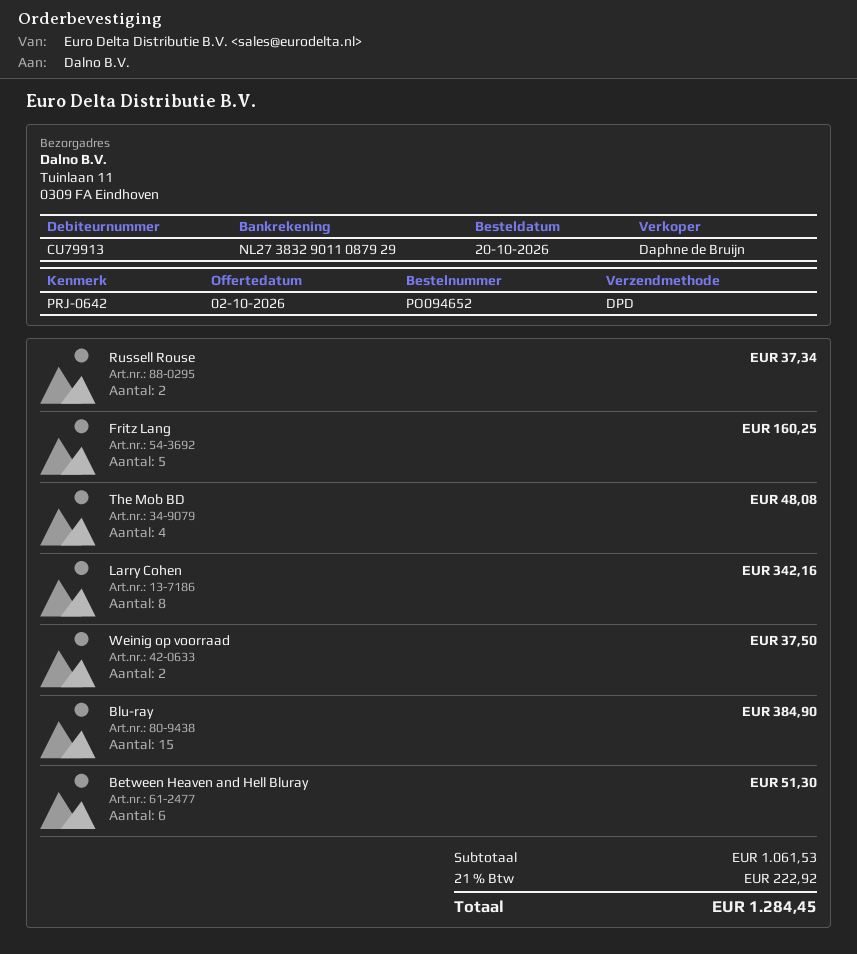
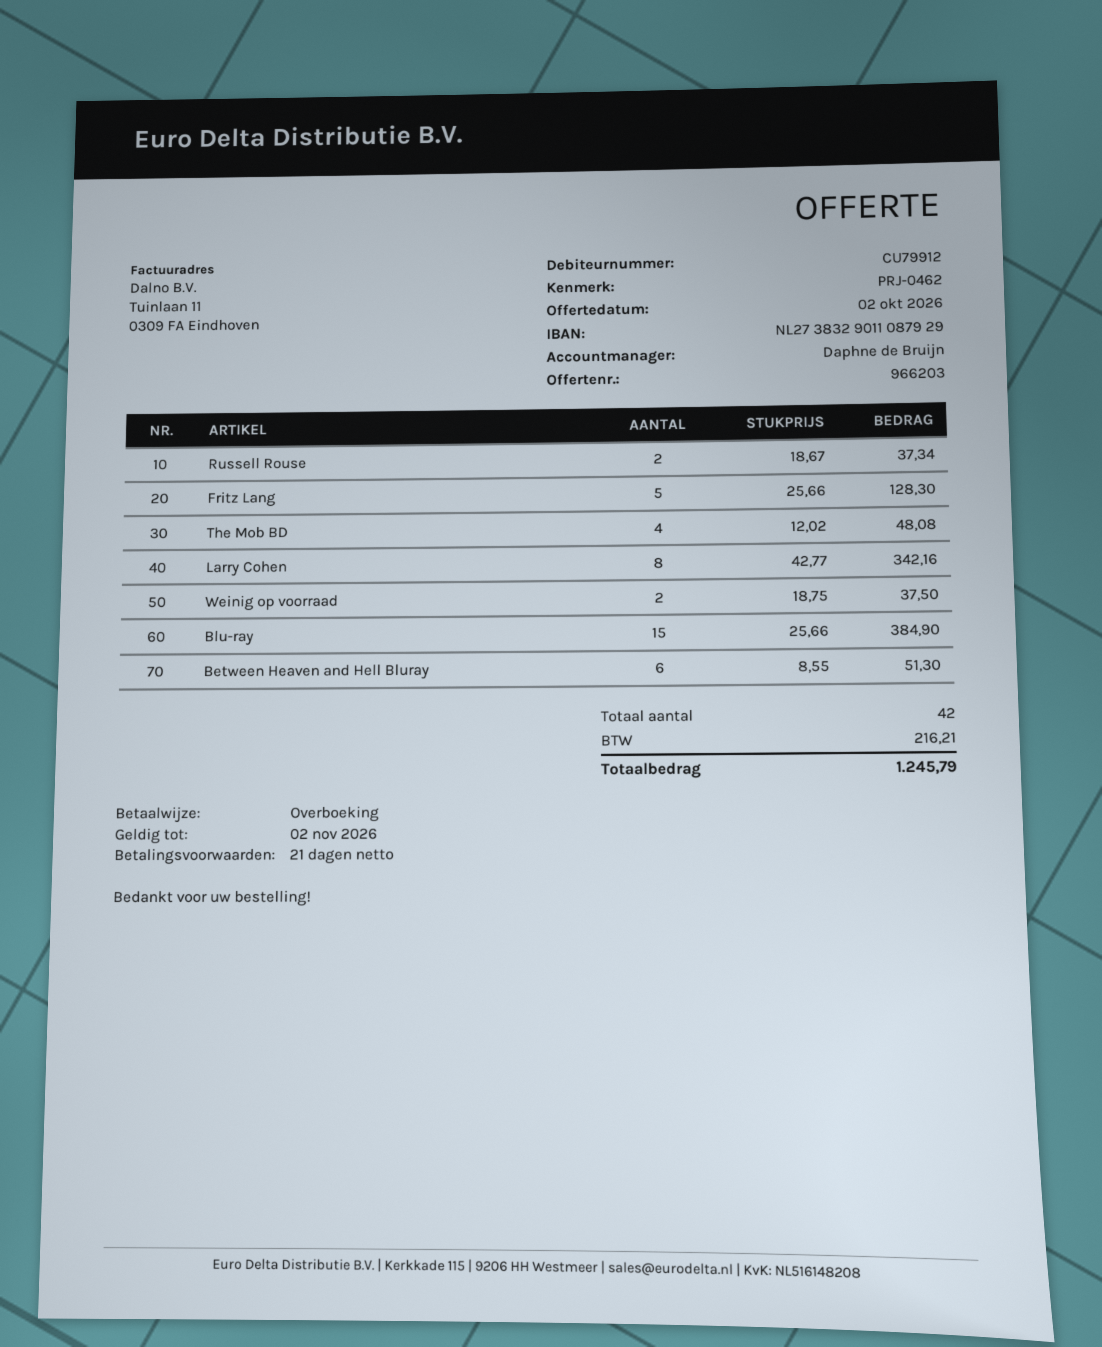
customer number: CU79913 -> CU79912
reference: PRJ-0642 -> PRJ-0462
Fritz Lang: 5 for 160.25 -> 5 for 128.30
tax: 222.92 -> 216.21
total: 1284.45 -> 1245.79

